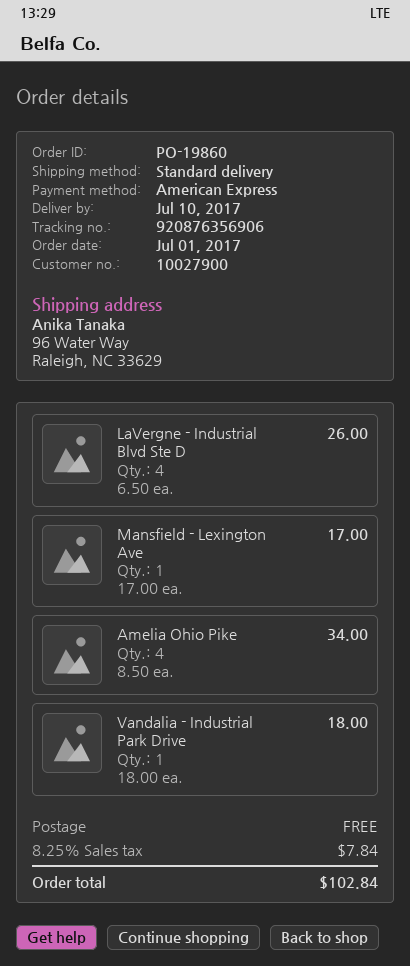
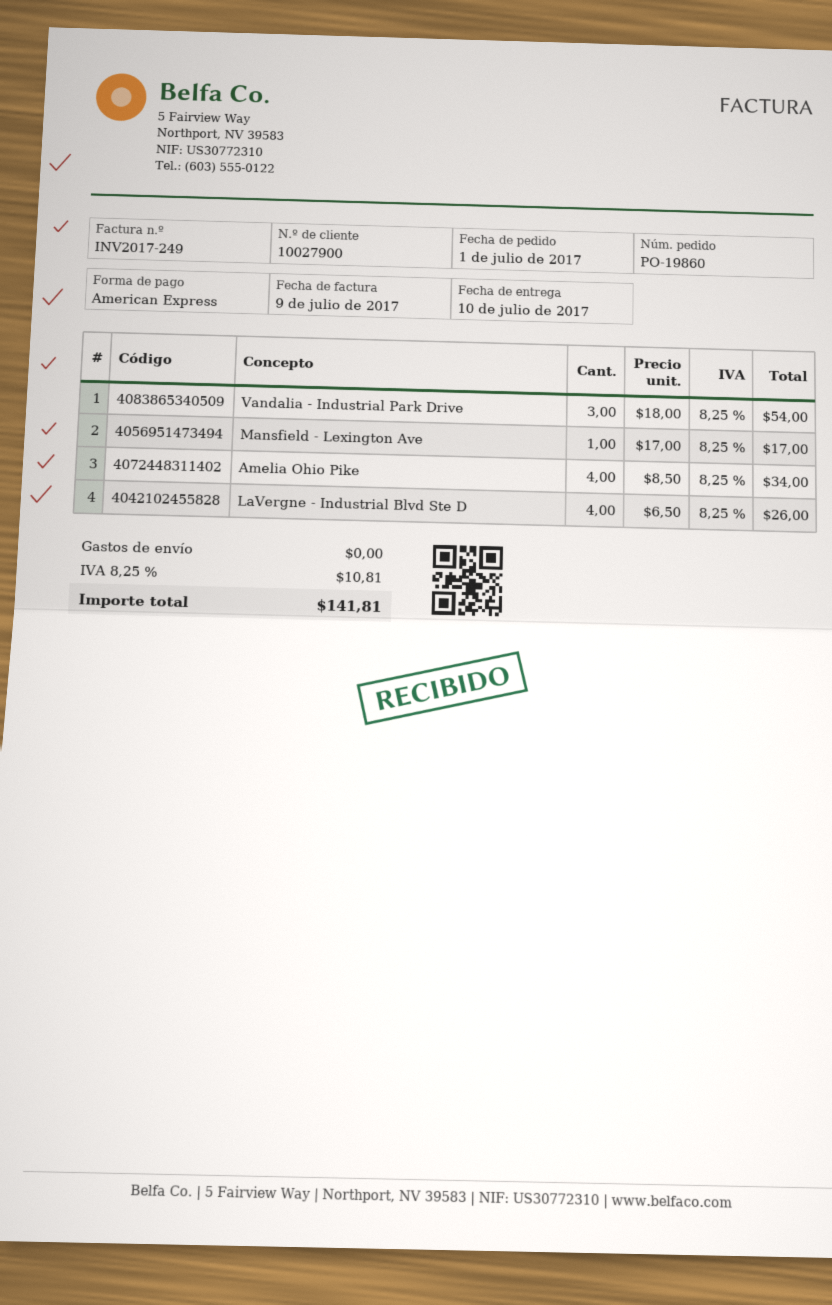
Vandalia - Industrial Park Drive: 1 x 18.00 = 18.00 -> 3 x 18.00 = 54.00
tax: 8.25% = 7.84 -> 8.25% = 10.81
total: 102.84 -> 141.81

